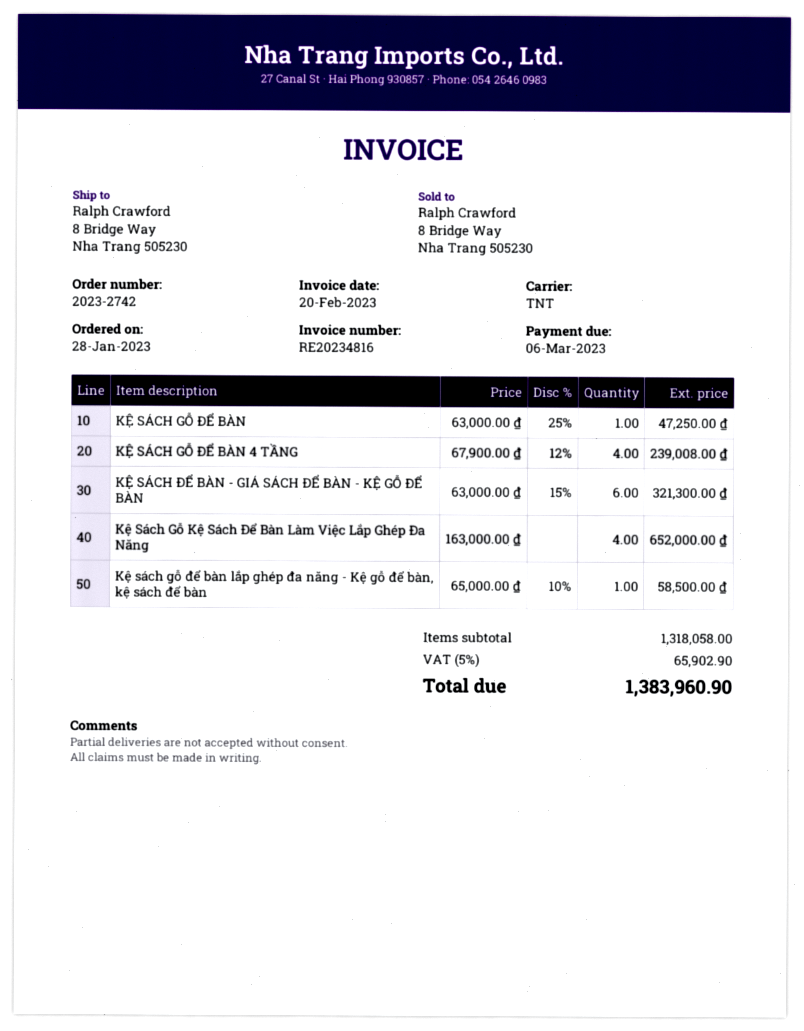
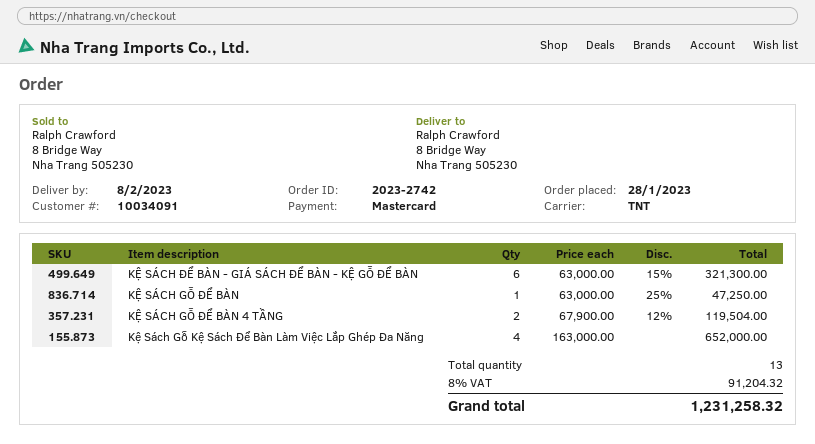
KỆ SÁCH GỖ ĐỂ BÀN 4 TẦNG: 4 x 67900.00 - 12% = 239008.00 -> 2 x 67900.00 - 12% = 119504.00
Kệ sách gỗ để bàn lắp ghép đa năng - Kệ gỗ để bàn, kệ sách để bàn: 1 x 65000.00 - 10% = 58500.00 -> none
tax: 5% = 65902.90 -> 8% = 91204.32
total: 1383960.90 -> 1231258.32

